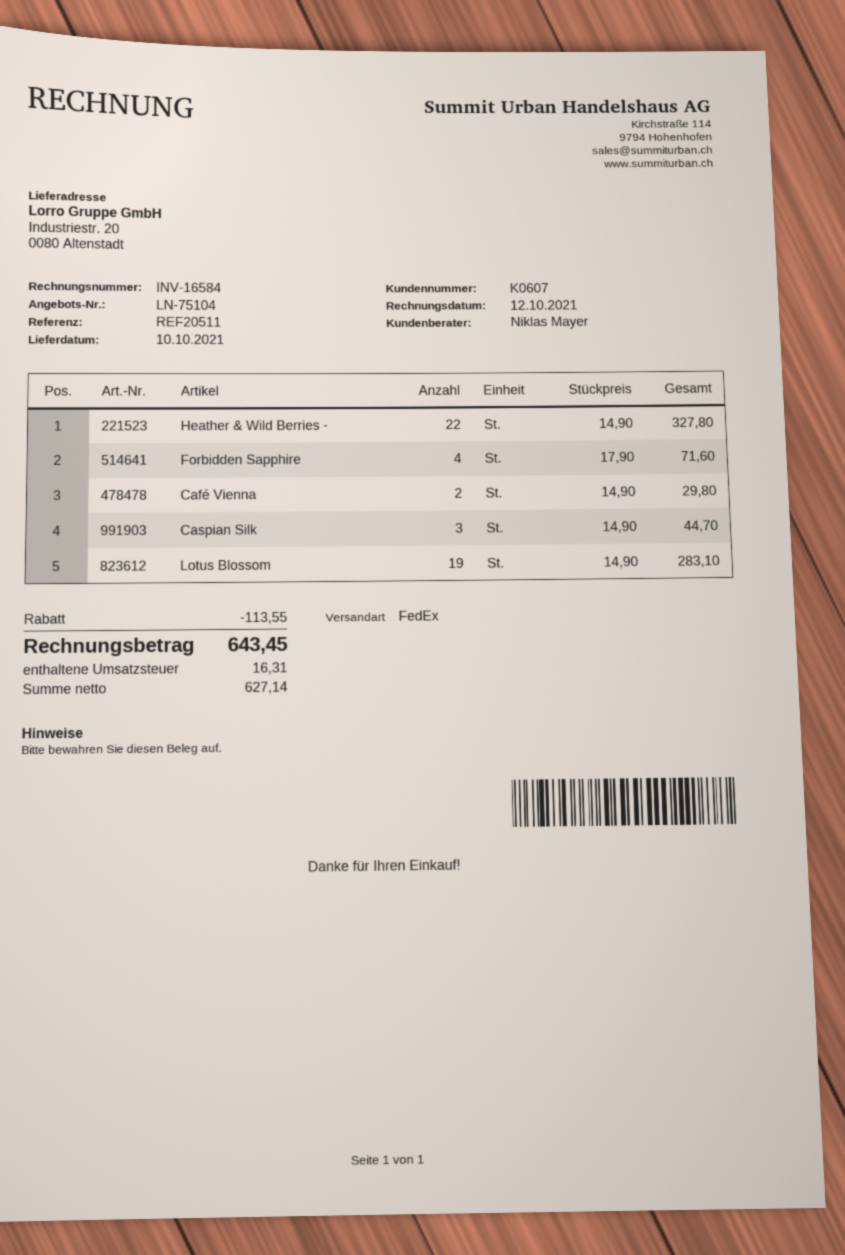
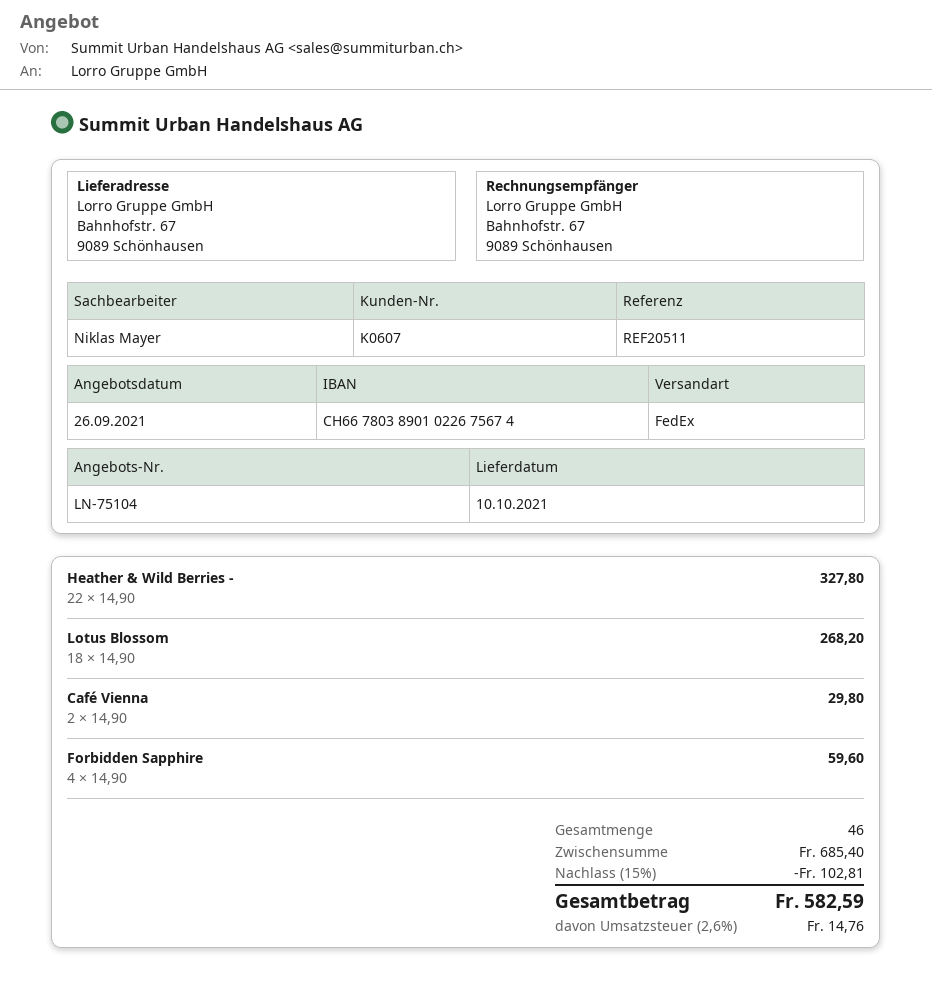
ship to: Industriestr. 20, 0080 Altenstadt -> Bahnhofstr. 67, 9089 Schönhausen
Forbidden Sapphire: 4 x 17.90 = 71.60 -> 4 x 14.90 = 59.60
Caspian Silk: 3 x 14.90 = 44.70 -> none
Lotus Blossom: 19 x 14.90 = 283.10 -> 18 x 14.90 = 268.20
discount: 113.55 -> 102.81
tax: 16.31 -> 14.76
total: 643.45 -> 582.59

